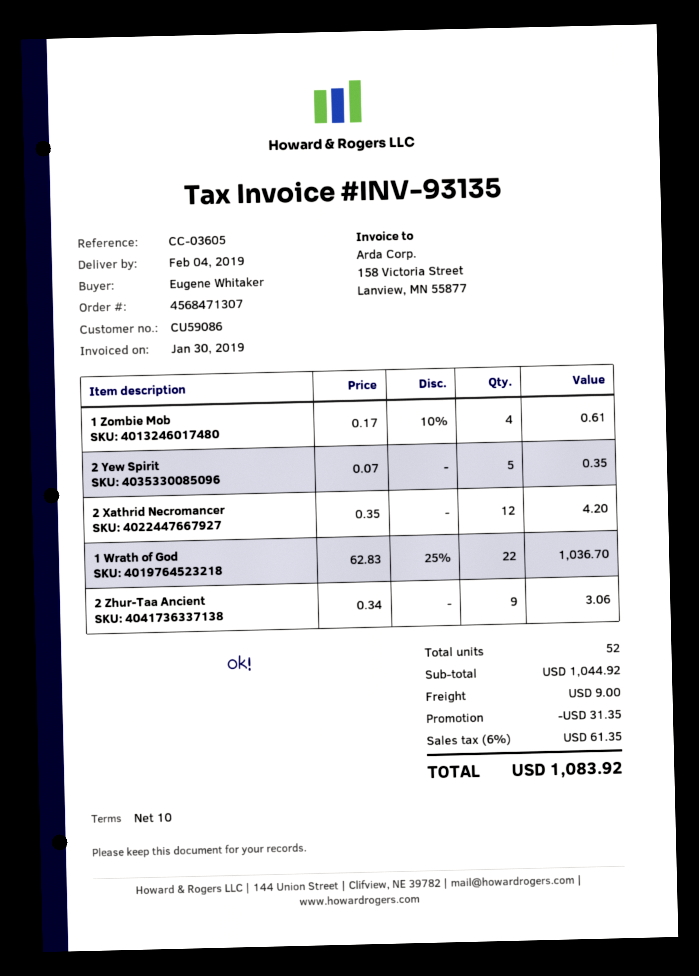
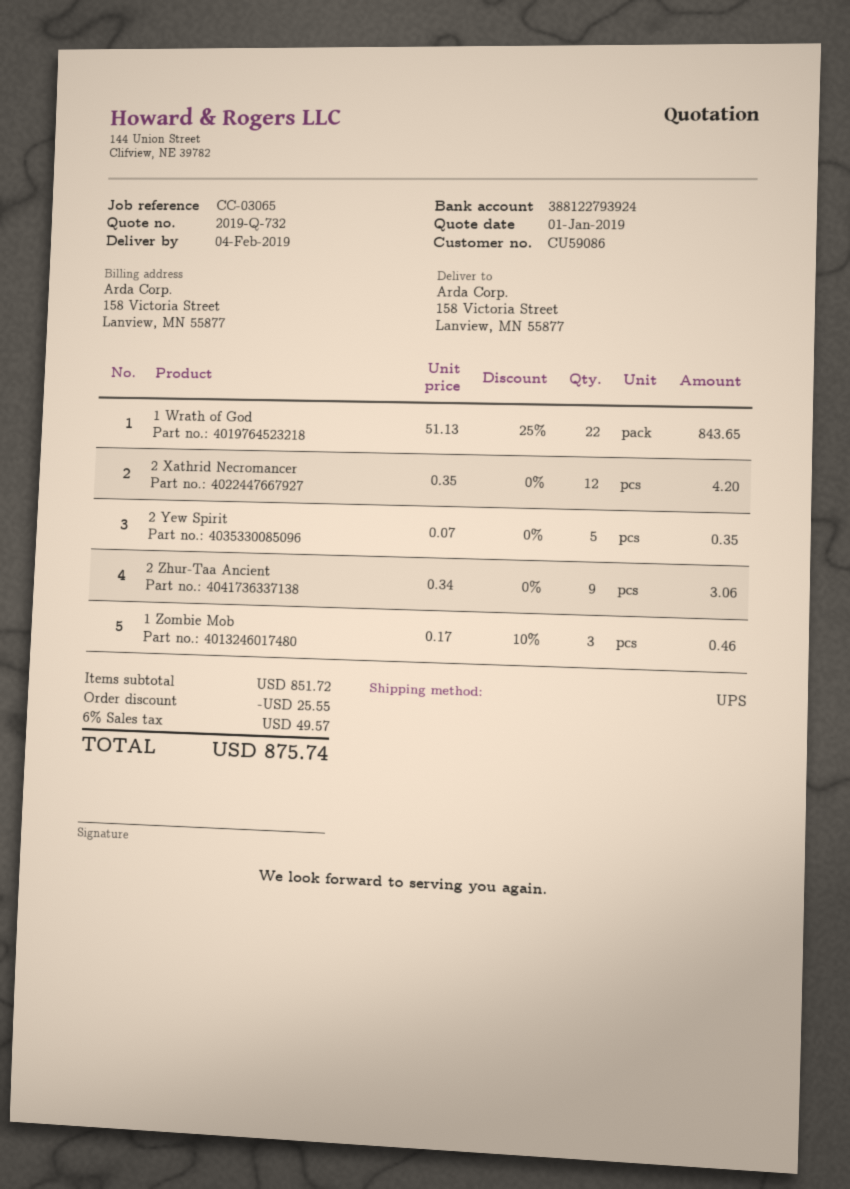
reference: CC-03605 -> CC-03065
1 Zombie Mob: 4 x 0.17 - 10% = 0.61 -> 3 x 0.17 - 10% = 0.46
1 Wrath of God: 22 x 62.83 - 25% = 1036.70 -> 22 x 51.13 - 25% = 843.65
subtotal: 1044.92 -> 851.72
discount: 31.35 -> 25.55
shipping: 9.00 -> none
tax: 6% = 61.35 -> 6% = 49.57
total: 1083.92 -> 875.74

